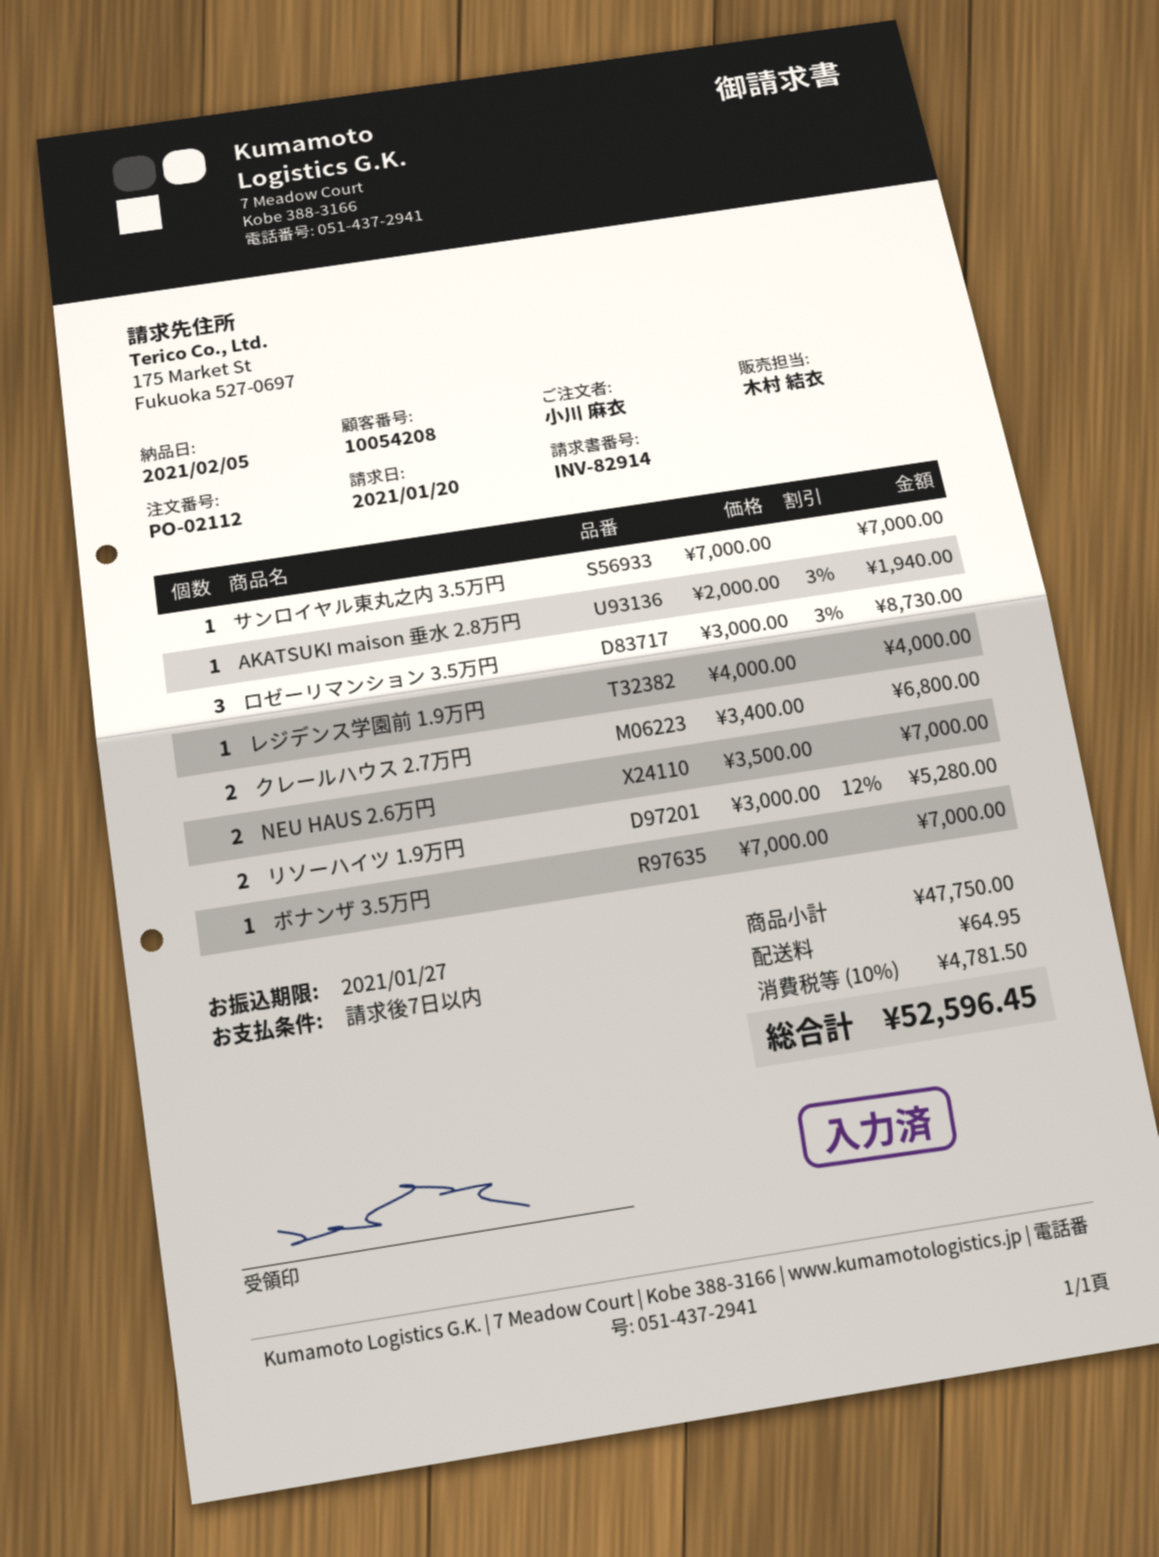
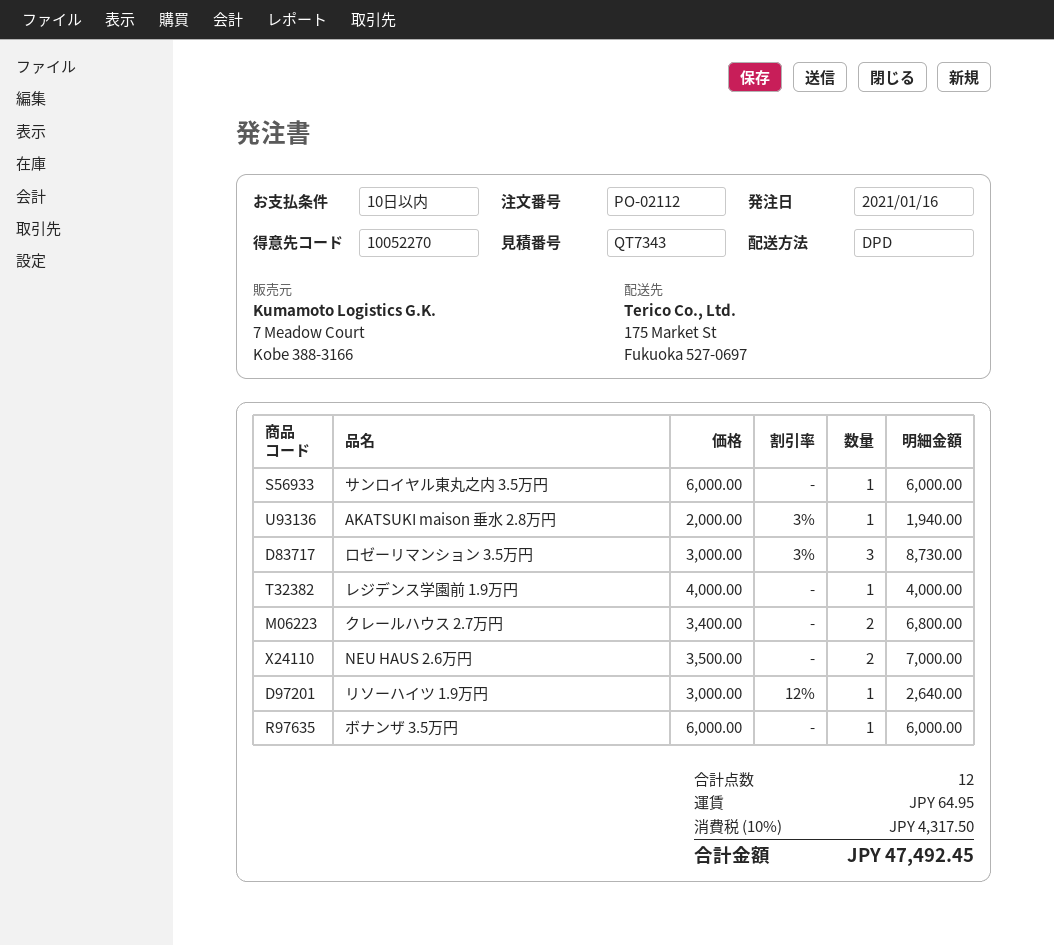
payment terms: 7 days -> 10 days
customer number: 10054208 -> 10052270
サンロイヤル東丸之内 3.5万円: 1 x 7000.00 = 7000.00 -> 1 x 6000.00 = 6000.00
リソーハイツ 1.9万円: 2 x 3000.00 - 12% = 5280.00 -> 1 x 3000.00 - 12% = 2640.00
ボナンザ 3.5万円: 1 x 7000.00 = 7000.00 -> 1 x 6000.00 = 6000.00
tax: 10% = 4781.50 -> 10% = 4317.50
total: 52596.45 -> 47492.45

